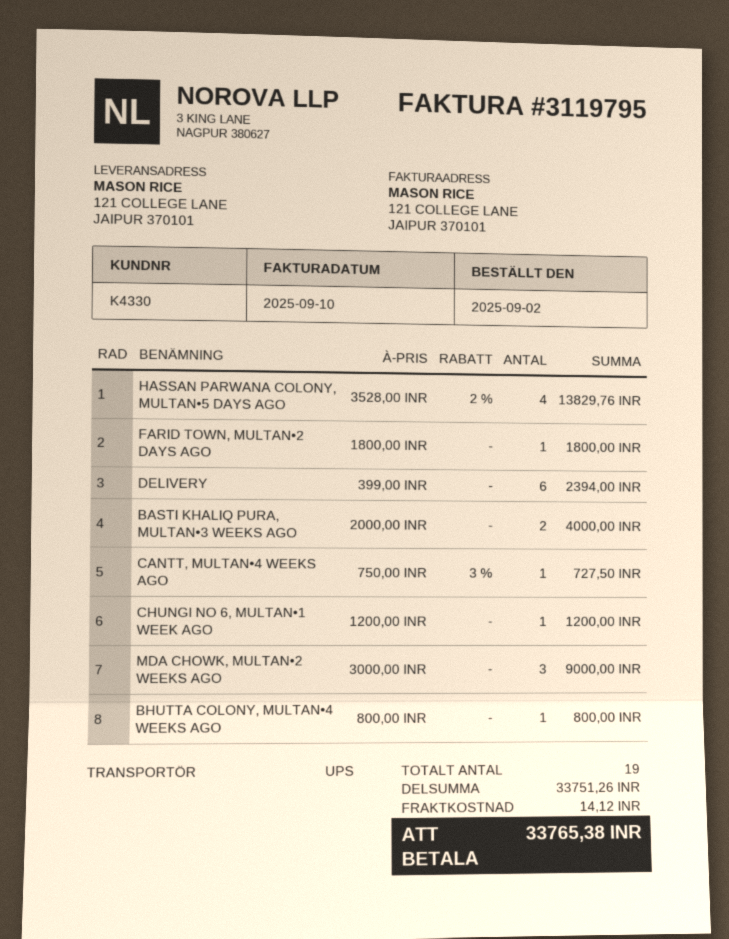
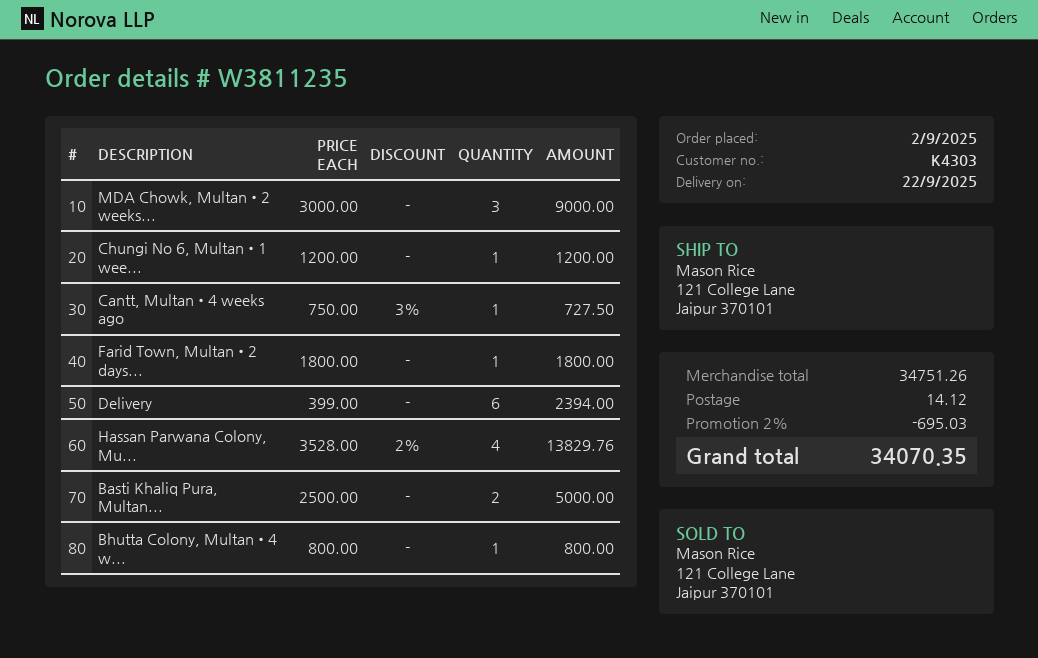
customer number: K4330 -> K4303
BASTI KHALIQ PURA, MULTAN•3 WEEKS AGO: 2 x 2000.00 = 4000.00 -> 2 x 2500.00 = 5000.00
subtotal: 33751.26 -> 34751.26
discount: none -> 2% = 695.03
total: 33765.38 -> 34070.35

